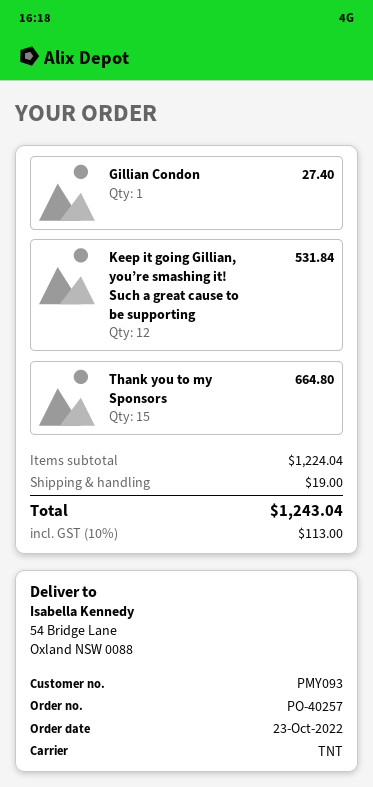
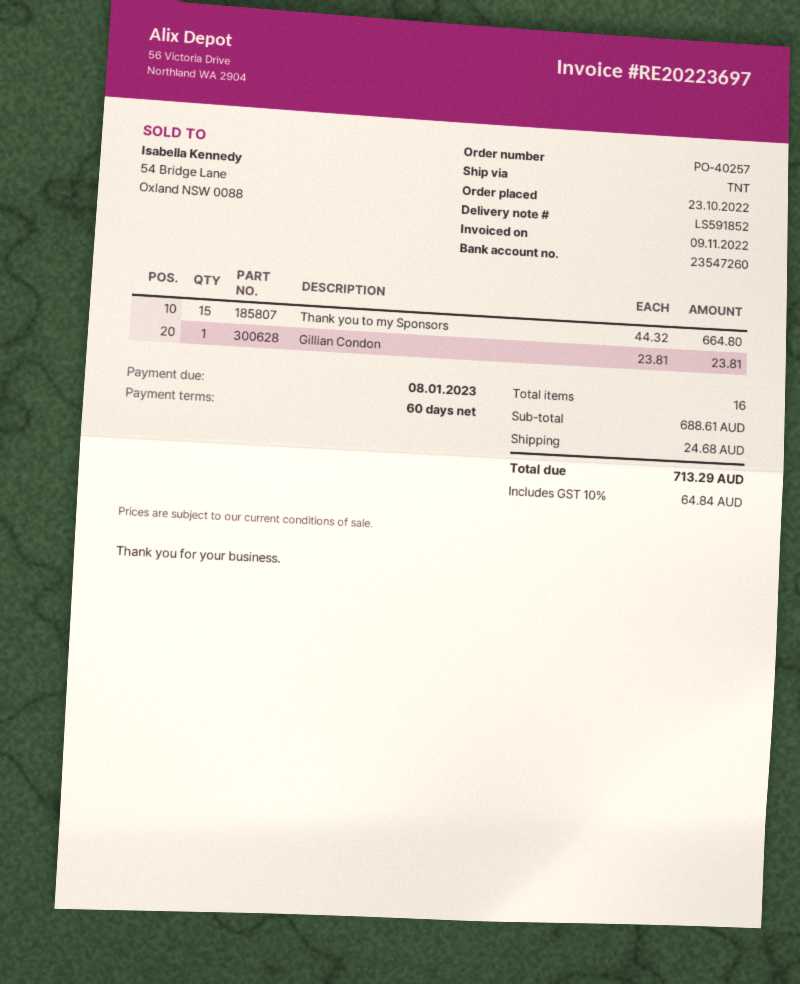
Gillian Condon: 1 for 27.40 -> 1 for 23.81
Keep it going Gillian, you’re smashing it! Such a great cause to be supporting: 12 for 531.84 -> none
subtotal: 1224.04 -> 688.61
shipping: 19.00 -> 24.68
tax: 10% = 113.00 -> 10% = 64.84
total: 1243.04 -> 713.29

